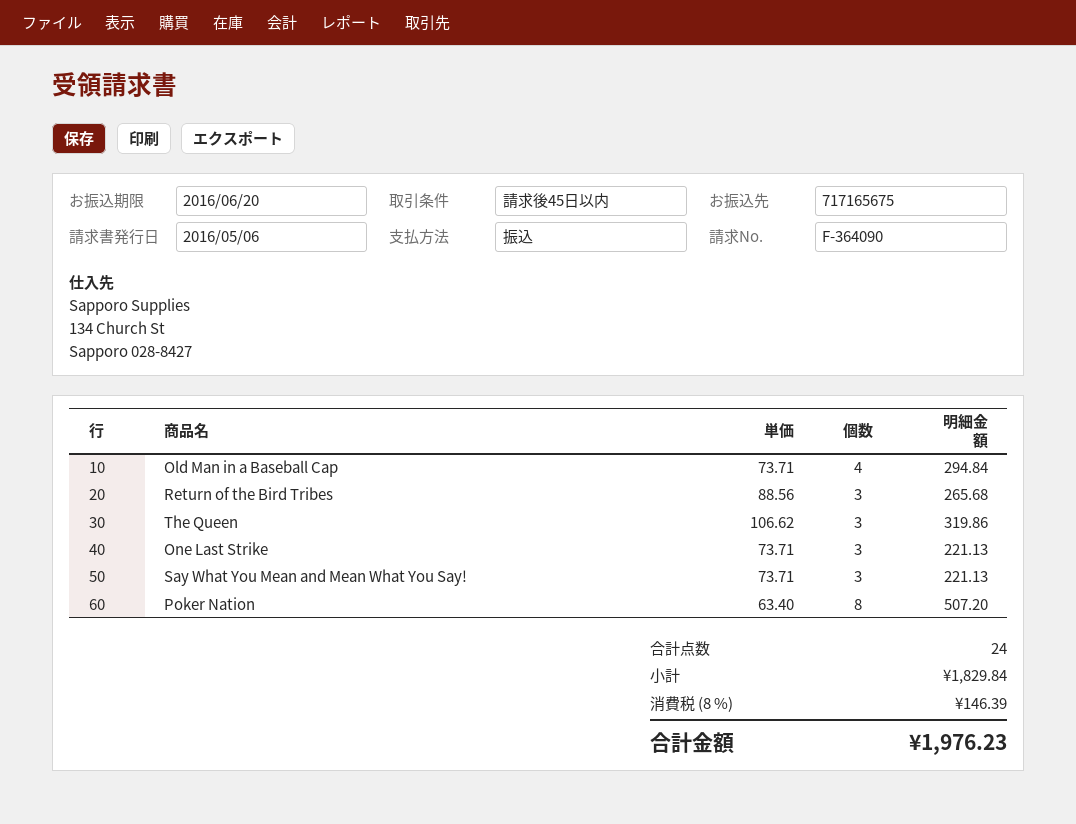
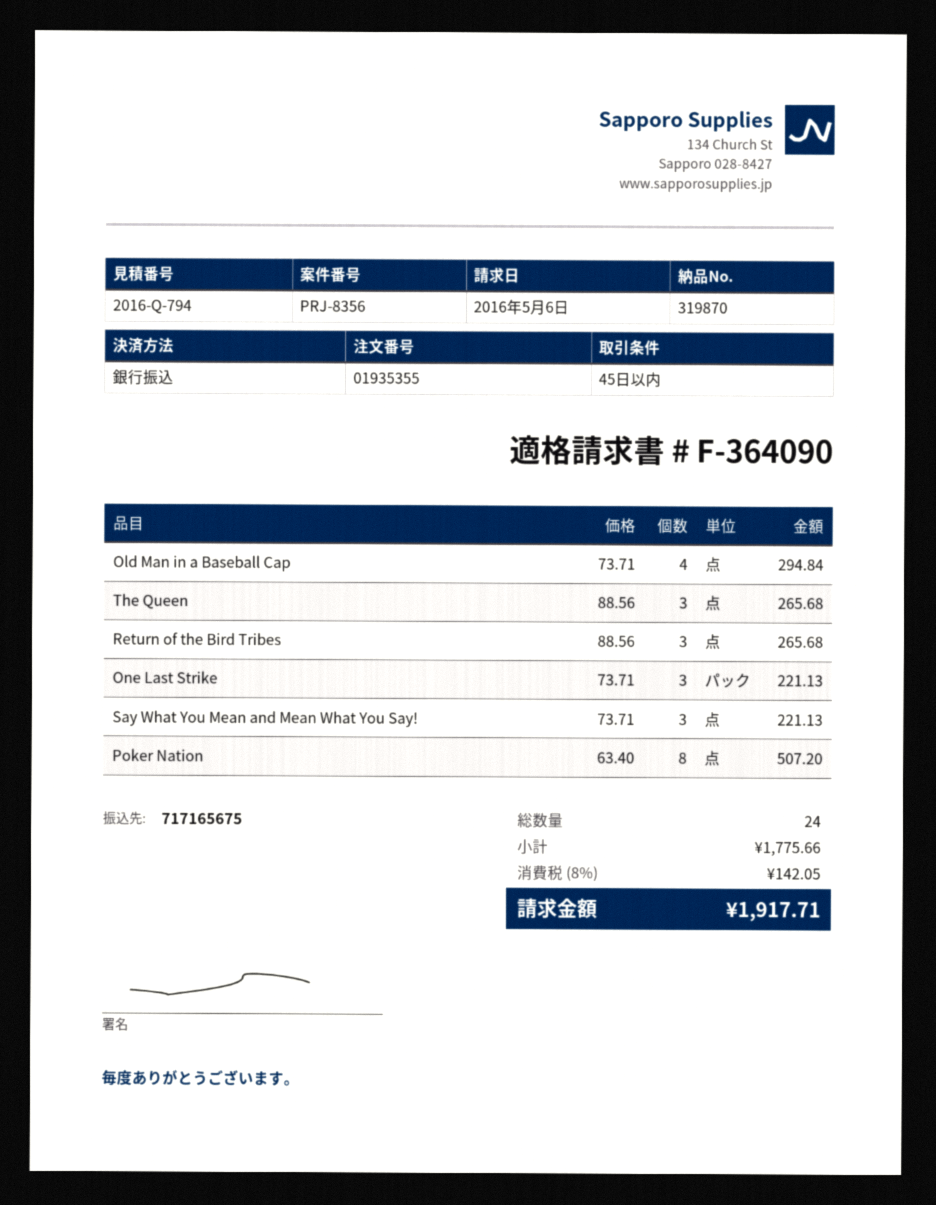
The Queen: 3 x 106.62 = 319.86 -> 3 x 88.56 = 265.68
subtotal: 1829.84 -> 1775.66
tax: 8% = 146.39 -> 8% = 142.05
total: 1976.23 -> 1917.71

